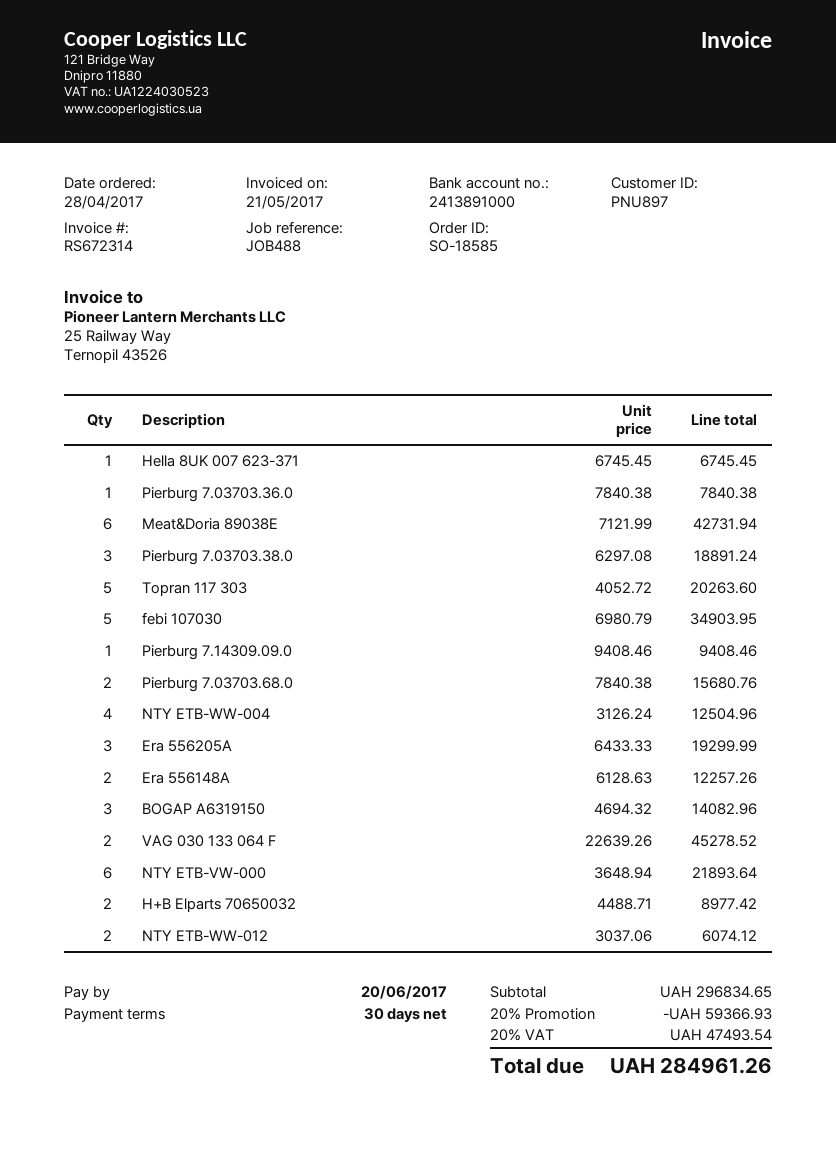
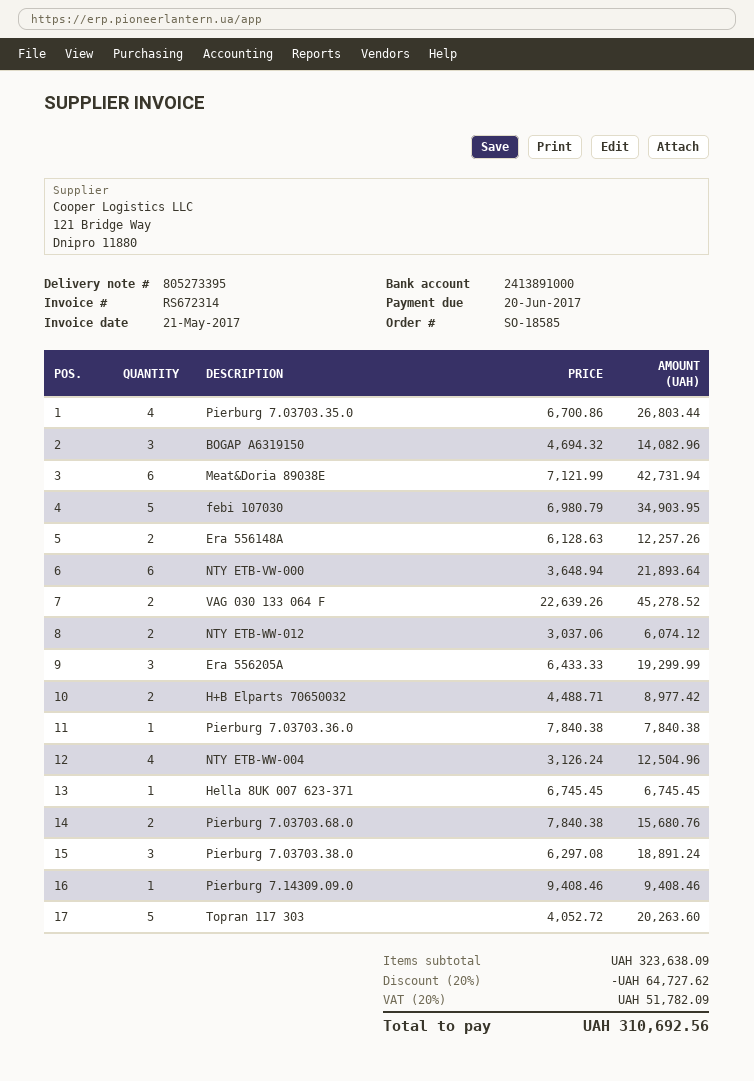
Pierburg 7.03703.35.0: none -> 4 x 6700.86 = 26803.44
subtotal: 296834.65 -> 323638.09
discount: 20% = 59366.93 -> 20% = 64727.62
tax: 20% = 47493.54 -> 20% = 51782.09
total: 284961.26 -> 310692.56

